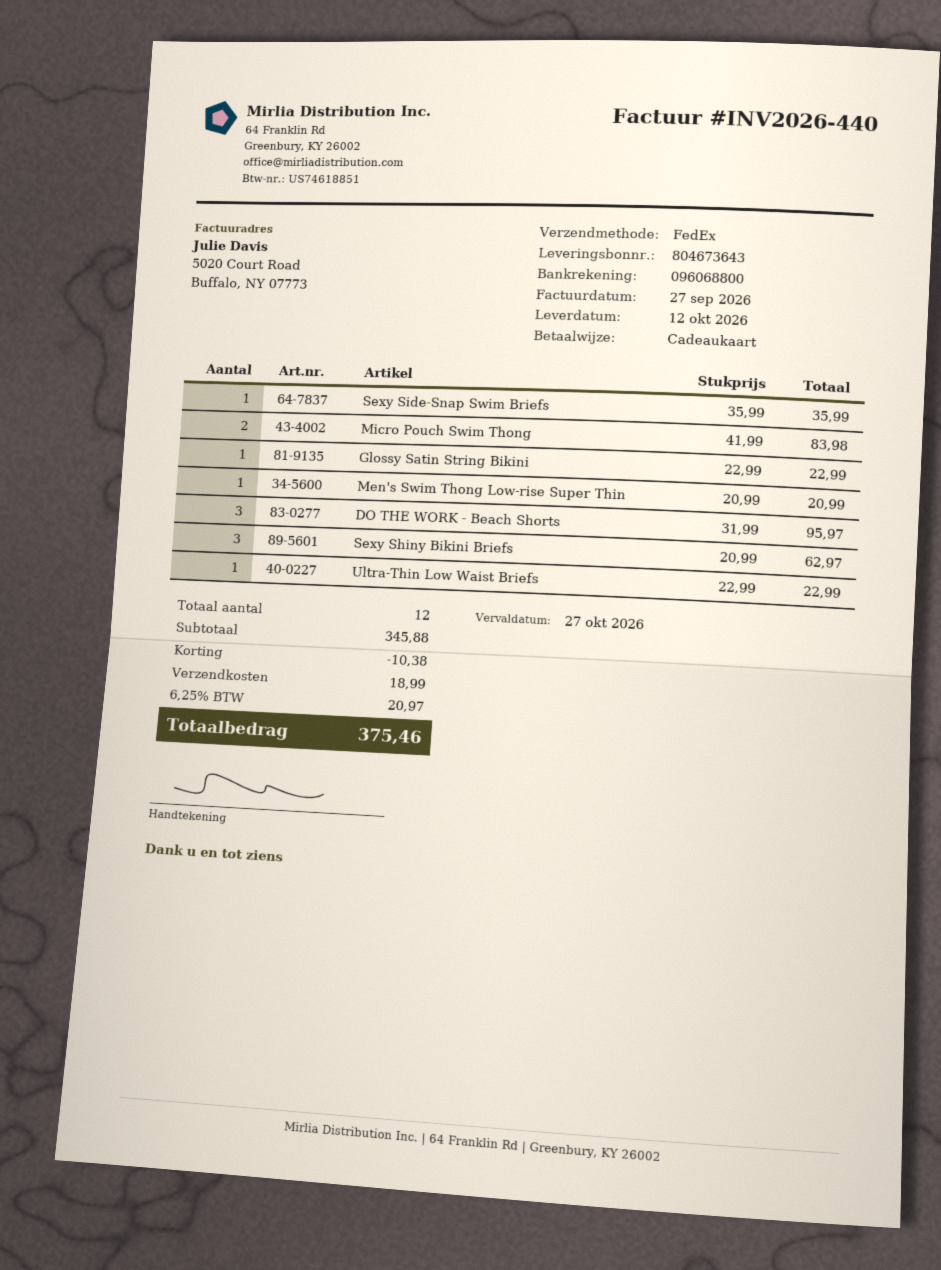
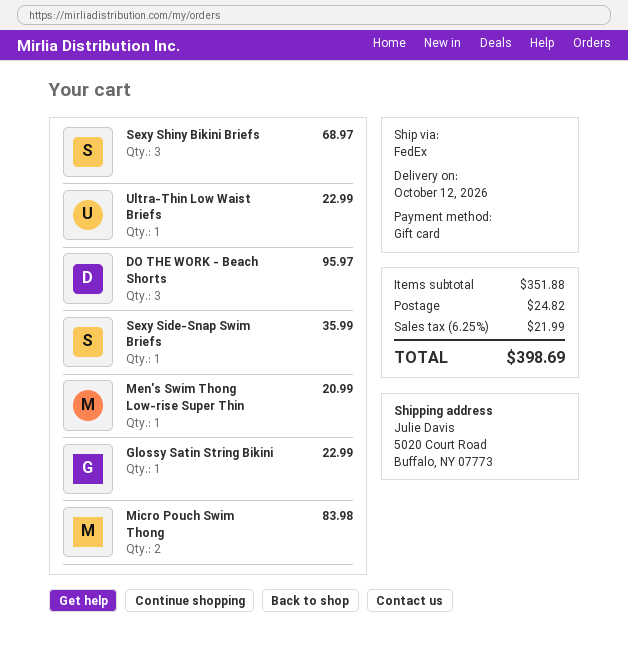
Sexy Shiny Bikini Briefs: 3 for 62.97 -> 3 for 68.97
subtotal: 345.88 -> 351.88
discount: 10.38 -> none
shipping: 18.99 -> 24.82
tax: 6.25% = 20.97 -> 6.25% = 21.99
total: 375.46 -> 398.69

